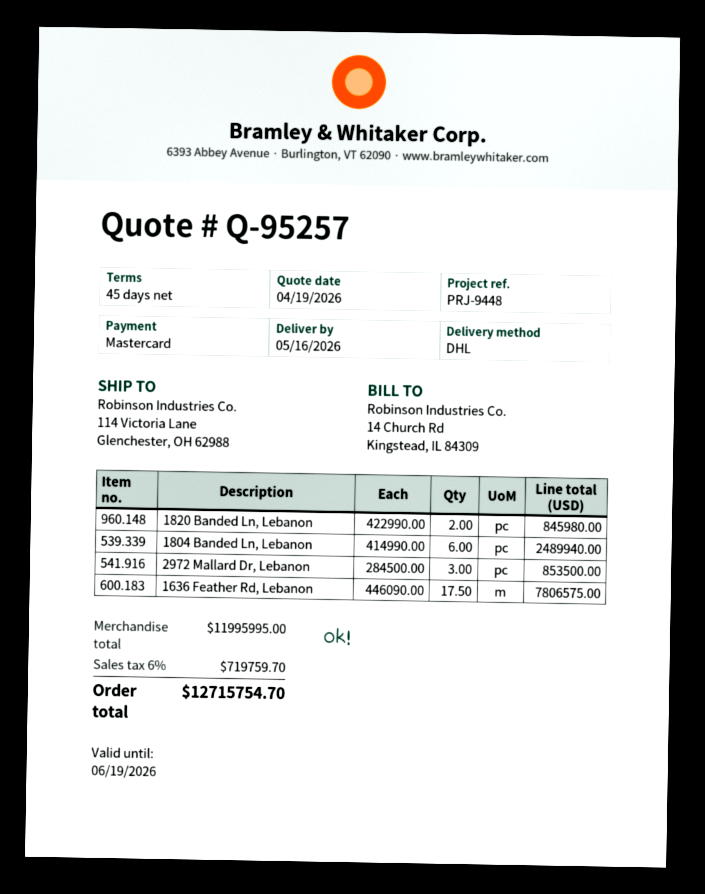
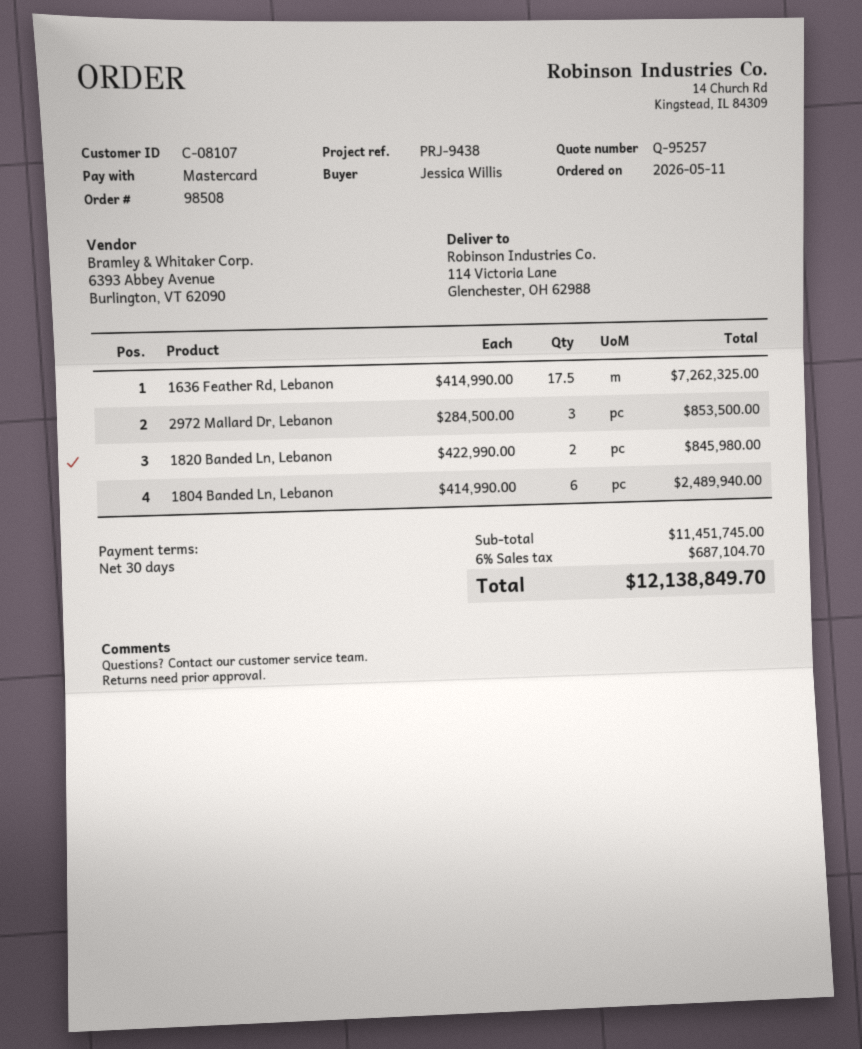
payment terms: 45 days -> 30 days
reference: PRJ-9448 -> PRJ-9438
1636 Feather Rd, Lebanon: 17.5 x 446090.00 = 7806575.00 -> 17.5 x 414990.00 = 7262325.00
subtotal: 11995995.00 -> 11451745.00
tax: 6% = 719759.70 -> 6% = 687104.70
total: 12715754.70 -> 12138849.70

